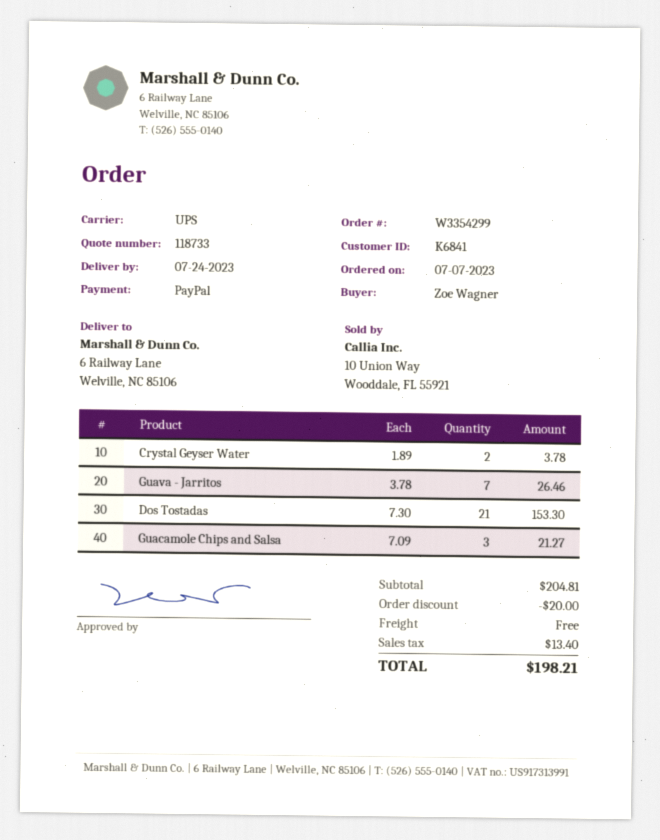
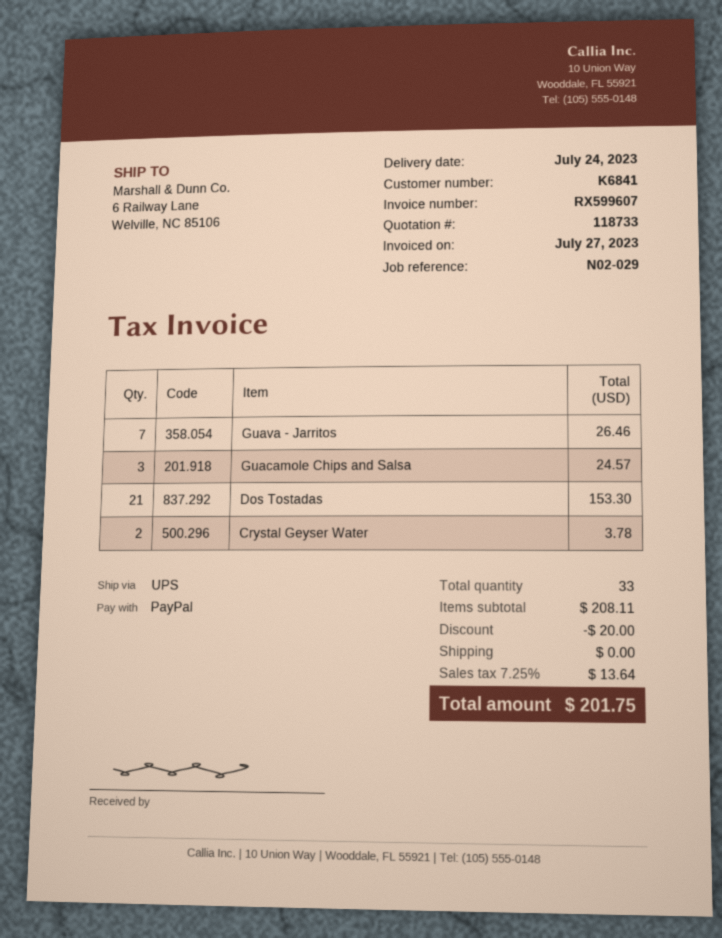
Guacamole Chips and Salsa: 3 for 21.27 -> 3 for 24.57
subtotal: 204.81 -> 208.11
tax: 13.40 -> 13.64
total: 198.21 -> 201.75

